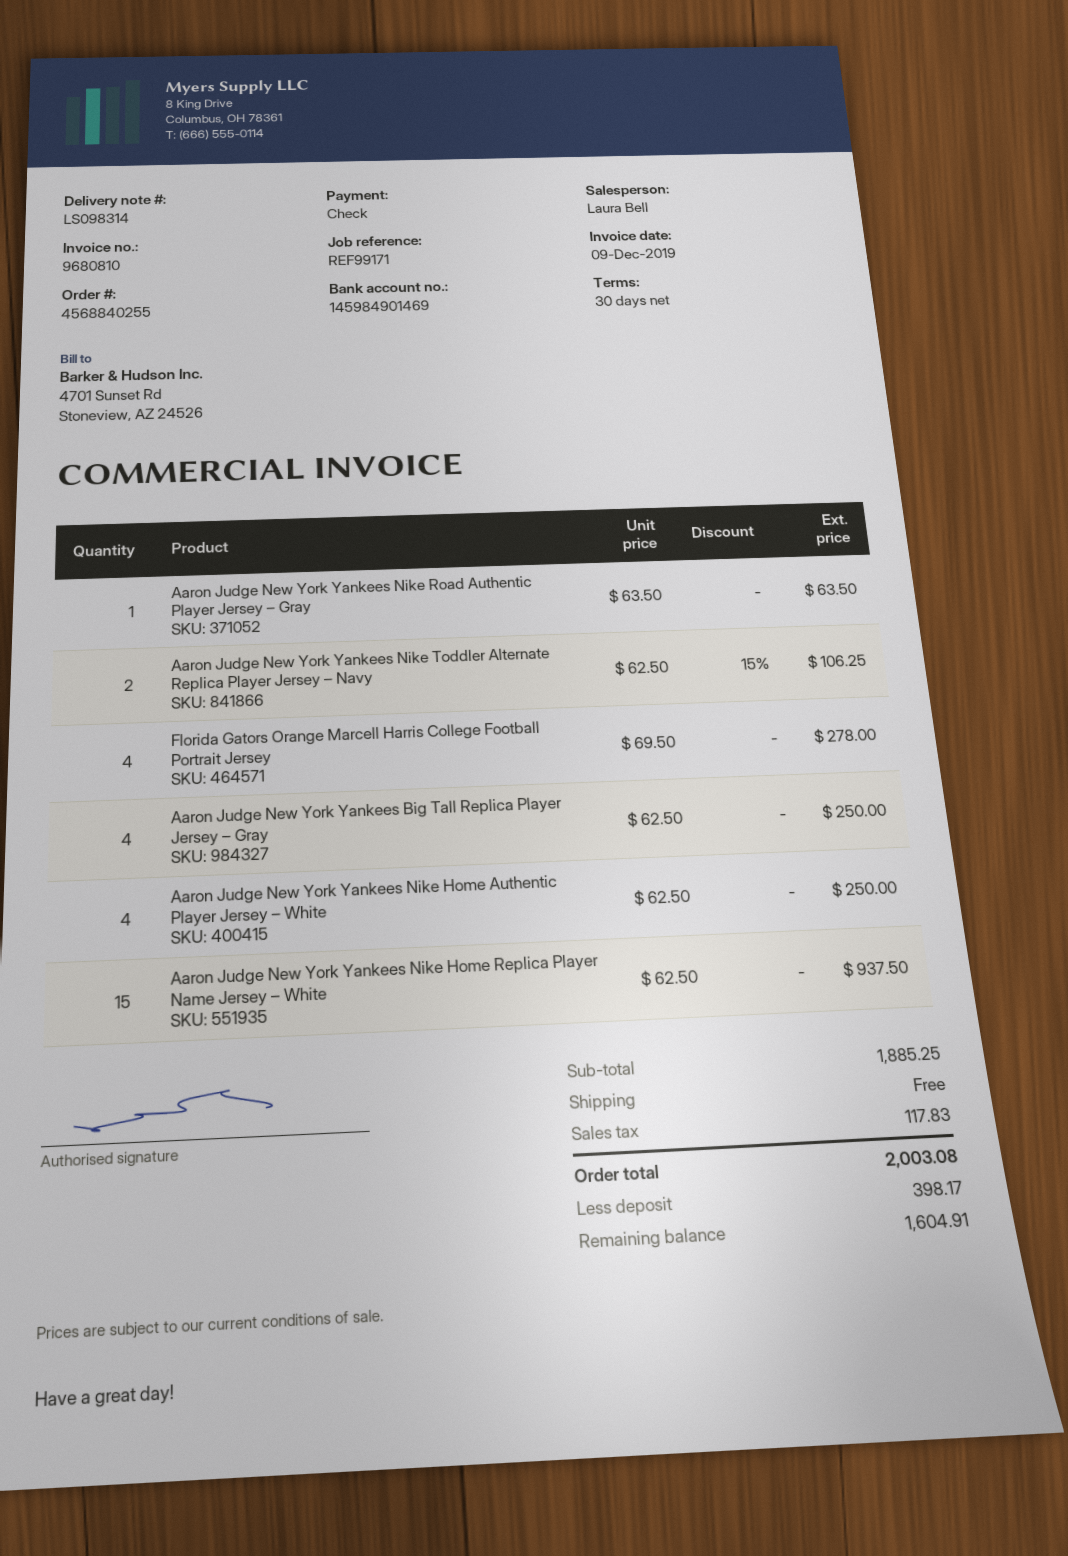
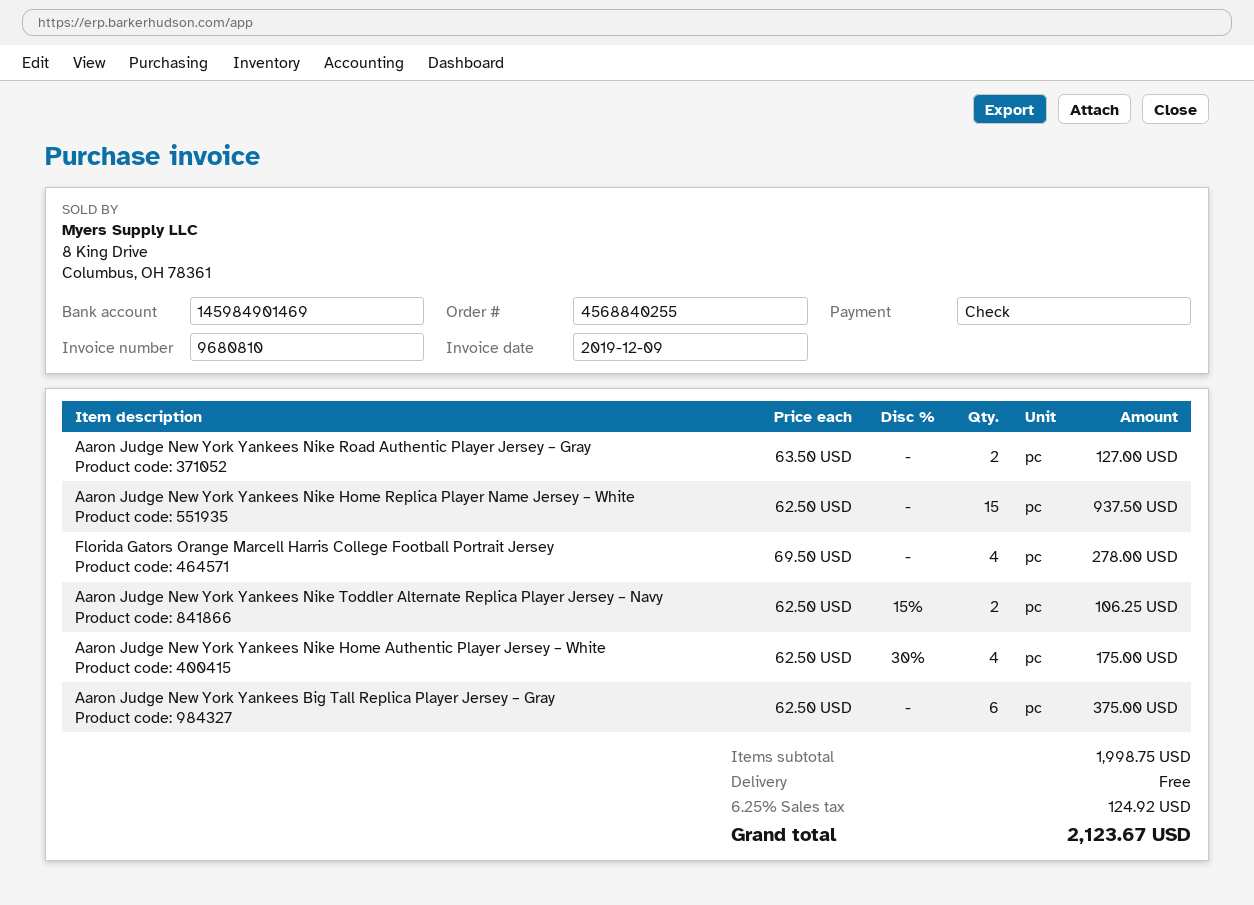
Aaron Judge New York Yankees Nike Road Authentic Player Jersey – Gray: 1 x 63.50 = 63.50 -> 2 x 63.50 = 127.00
Aaron Judge New York Yankees Big Tall Replica Player Jersey – Gray: 4 x 62.50 = 250.00 -> 6 x 62.50 = 375.00
Aaron Judge New York Yankees Nike Home Authentic Player Jersey – White: 4 x 62.50 = 250.00 -> 4 x 62.50 - 30% = 175.00
subtotal: 1885.25 -> 1998.75
tax: 117.83 -> 124.92
total: 2003.08 -> 2123.67

